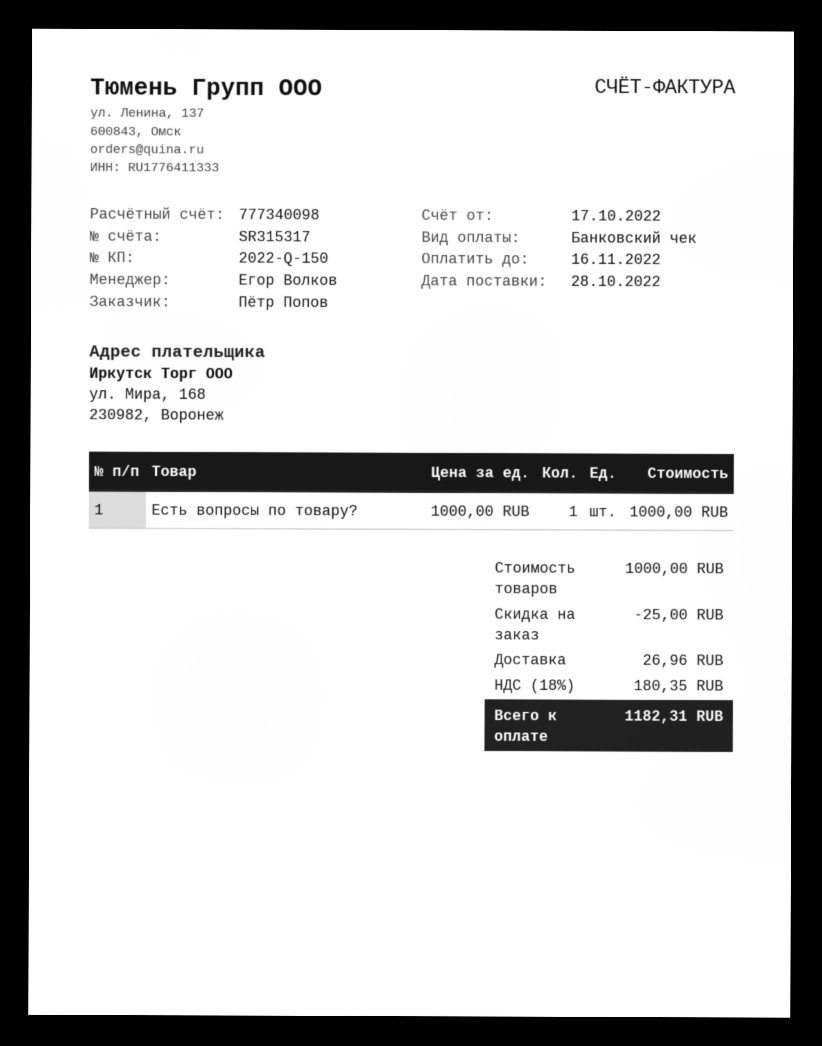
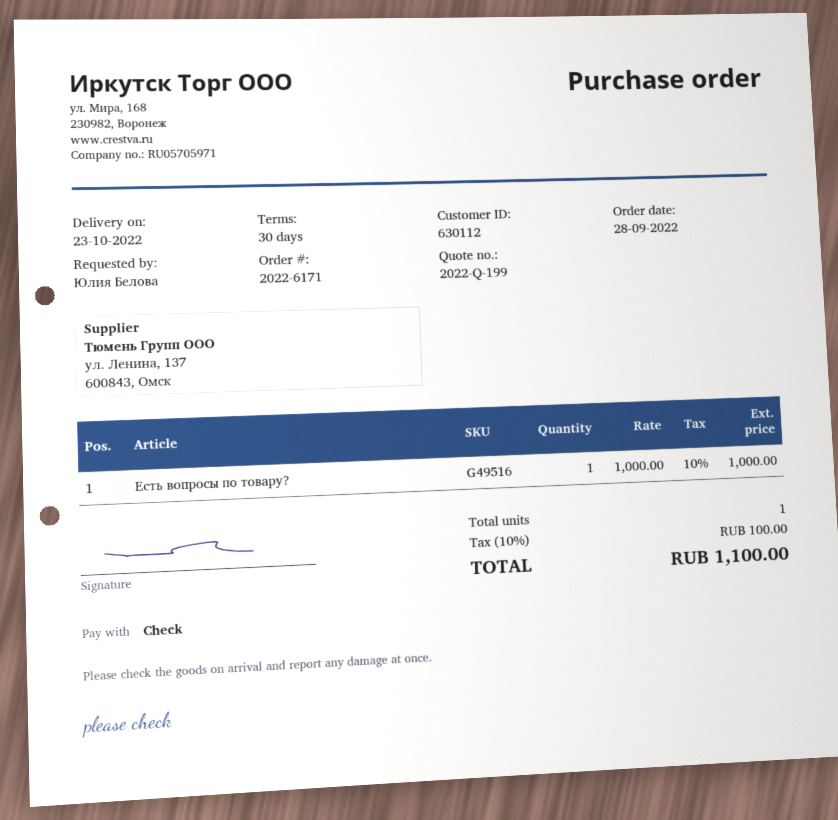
quote number: 2022-Q-150 -> 2022-Q-199
delivery date: 2022-10-28 -> 2022-10-23
ordered by: Пётр Попов -> Юлия Белова
discount: 25.00 -> none
shipping: 26.96 -> none
tax: 18% = 180.35 -> 10% = 100.00
total: 1182.31 -> 1100.00

